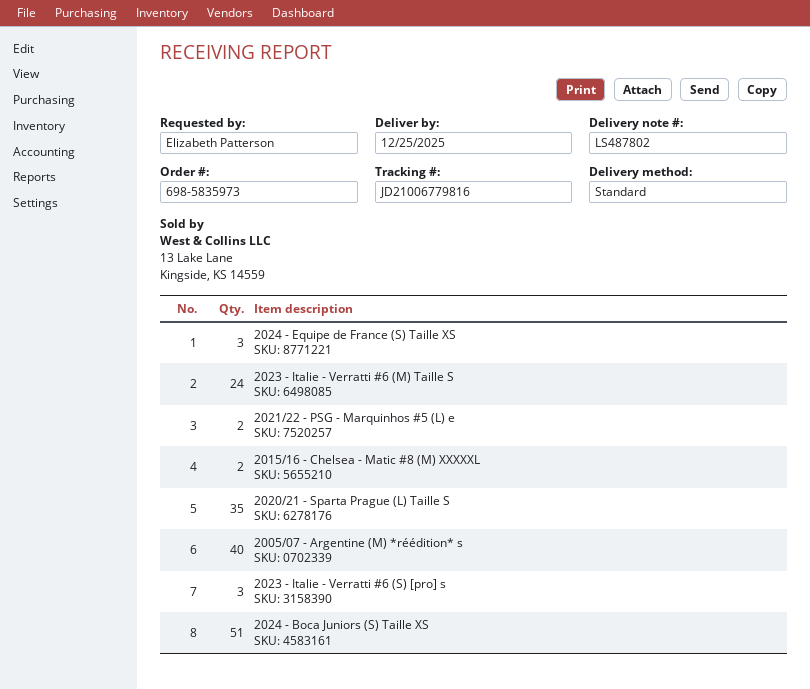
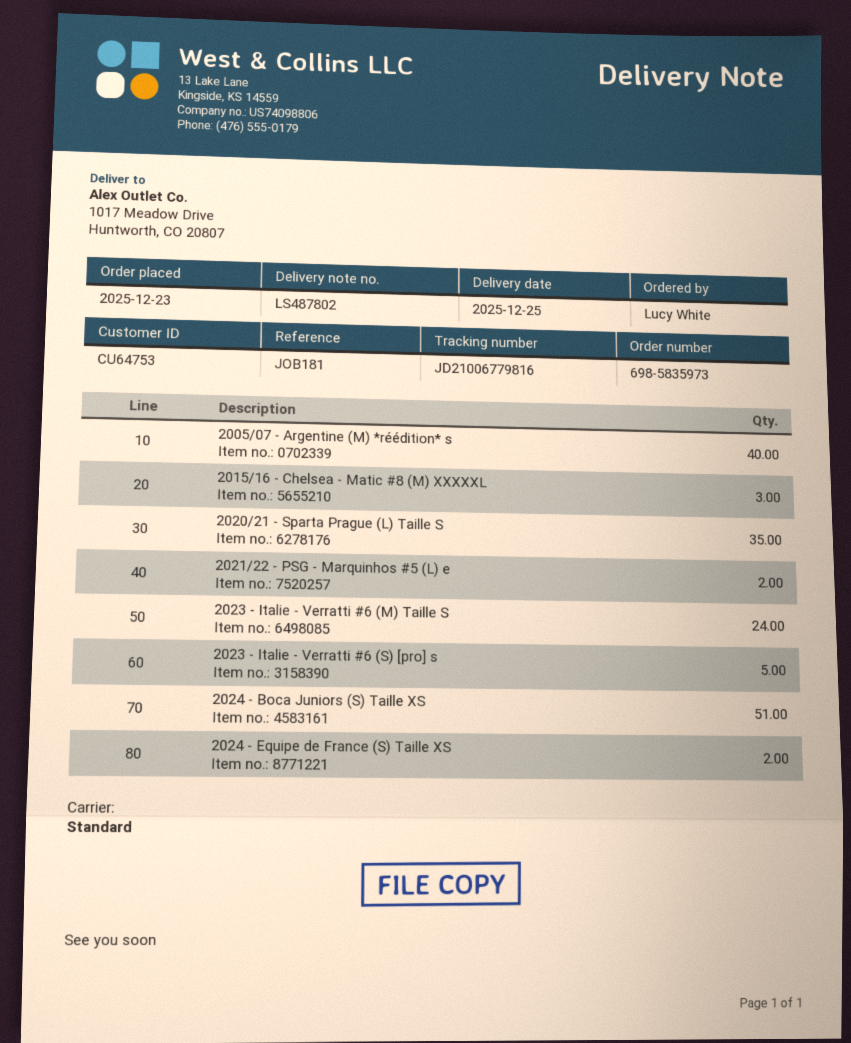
ordered by: Elizabeth Patterson -> Lucy White
2024 - Equipe de France (S) Taille XS: 3 -> 2
2015/16 - Chelsea - Matic #8 (M) XXXXXL: 2 -> 3
2023 - Italie - Verratti #6 (S) [pro] s: 3 -> 5

